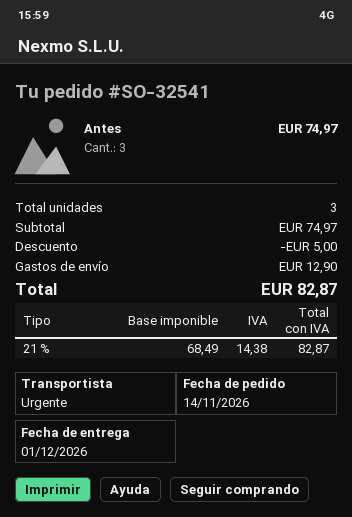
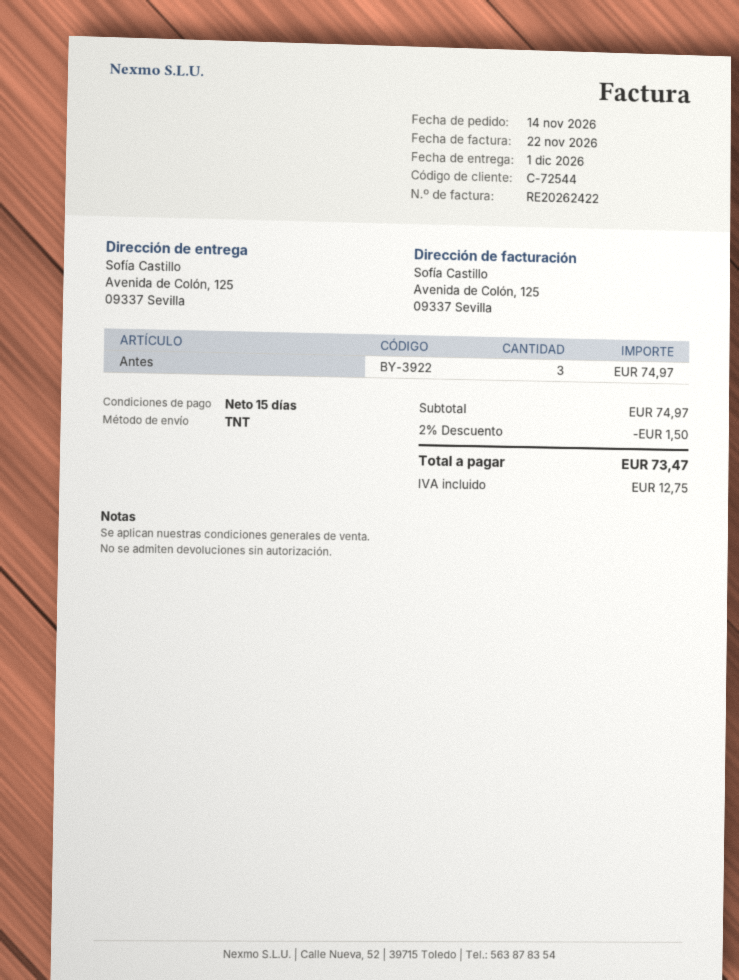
shipping method: express -> TNT
discount: 5.00 -> 1.50
shipping: 12.90 -> none
tax: 14.38 -> 12.75
total: 82.87 -> 73.47

